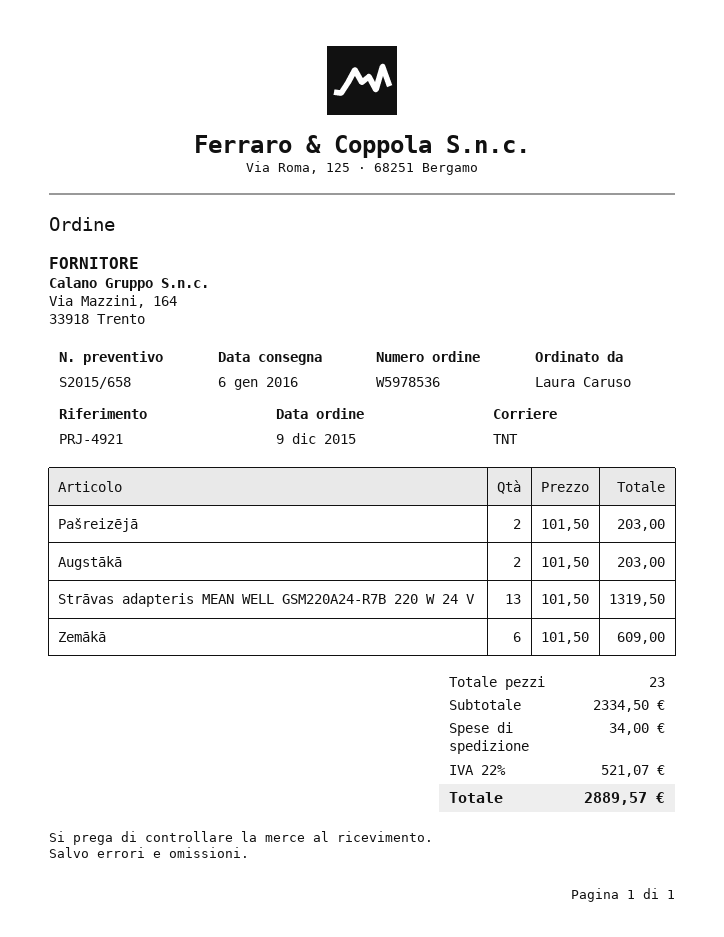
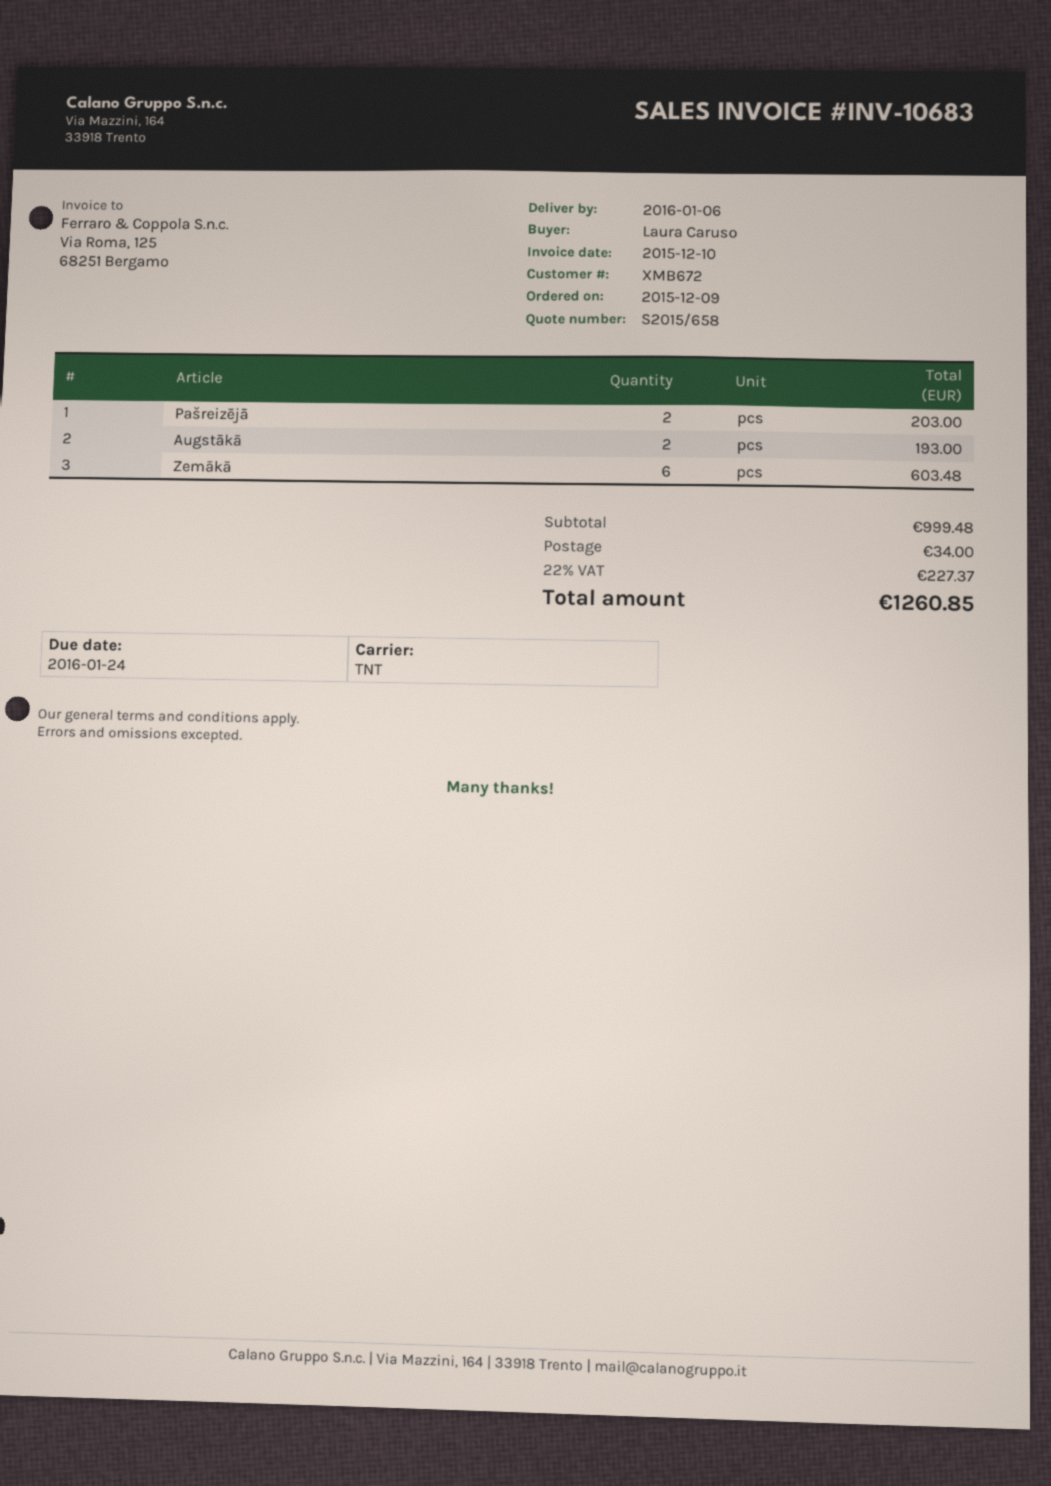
Augstākā: 2 for 203.00 -> 2 for 193.00
Strāvas adapteris MEAN WELL GSM220A24-R7B 220 W 24 V: 13 for 1319.50 -> none
Zemākā: 6 for 609.00 -> 6 for 603.48
subtotal: 2334.50 -> 999.48
tax: 22% = 521.07 -> 22% = 227.37
total: 2889.57 -> 1260.85

